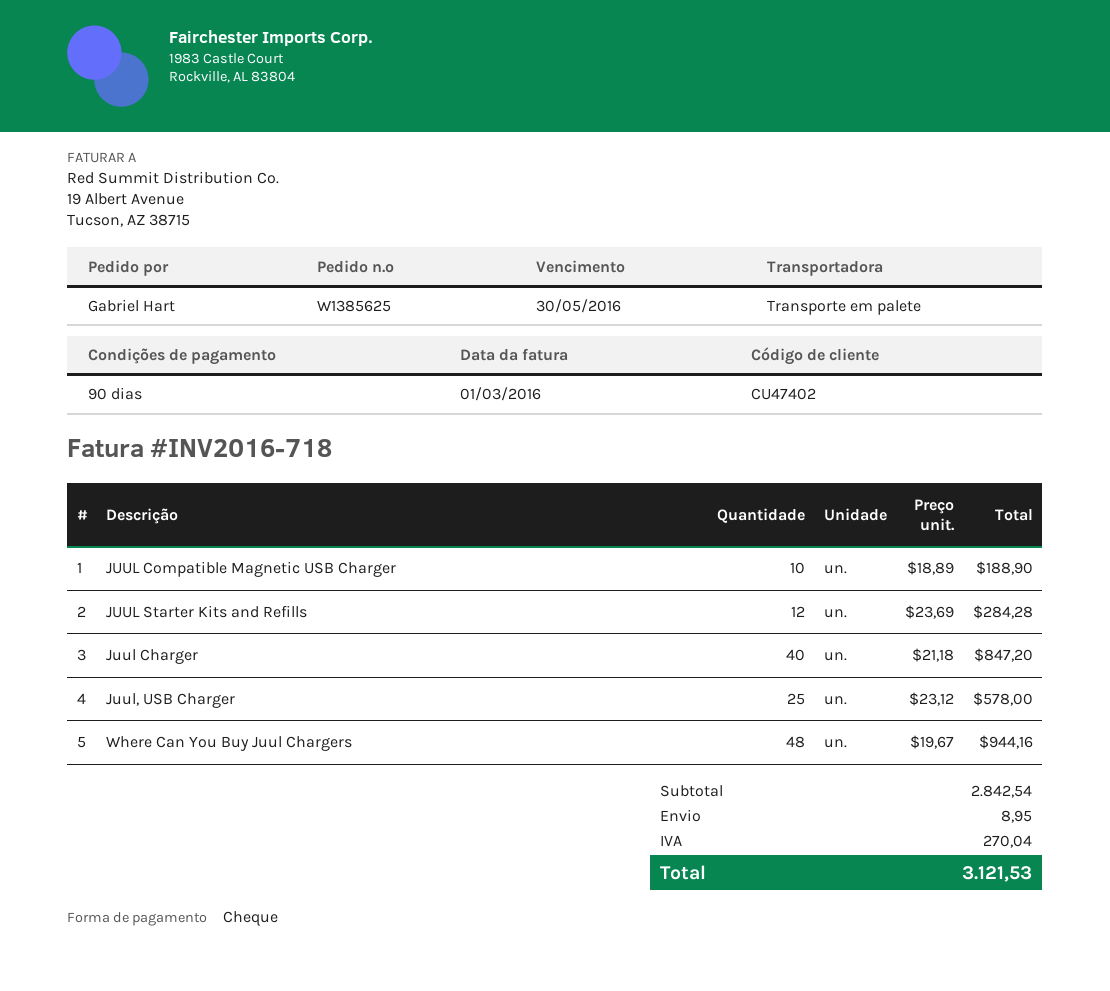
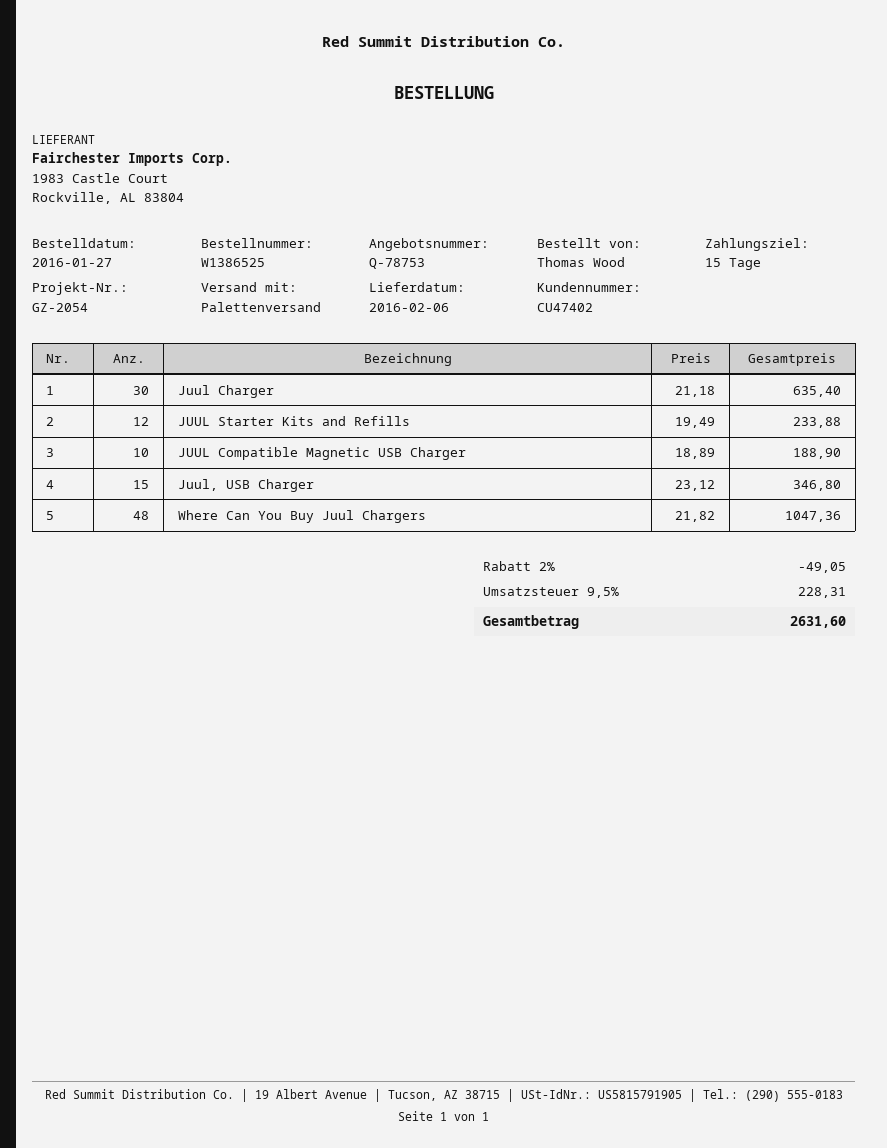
order number: W1385625 -> W1386525
payment terms: 90 days -> 15 days
ordered by: Gabriel Hart -> Thomas Wood
JUUL Starter Kits and Refills: 12 x 23.69 = 284.28 -> 12 x 19.49 = 233.88
Juul Charger: 40 x 21.18 = 847.20 -> 30 x 21.18 = 635.40
Juul, USB Charger: 25 x 23.12 = 578.00 -> 15 x 23.12 = 346.80
Where Can You Buy Juul Chargers: 48 x 19.67 = 944.16 -> 48 x 21.82 = 1047.36
discount: none -> 2% = 49.05
shipping: 8.95 -> none
tax: 270.04 -> 228.31
total: 3121.53 -> 2631.60

